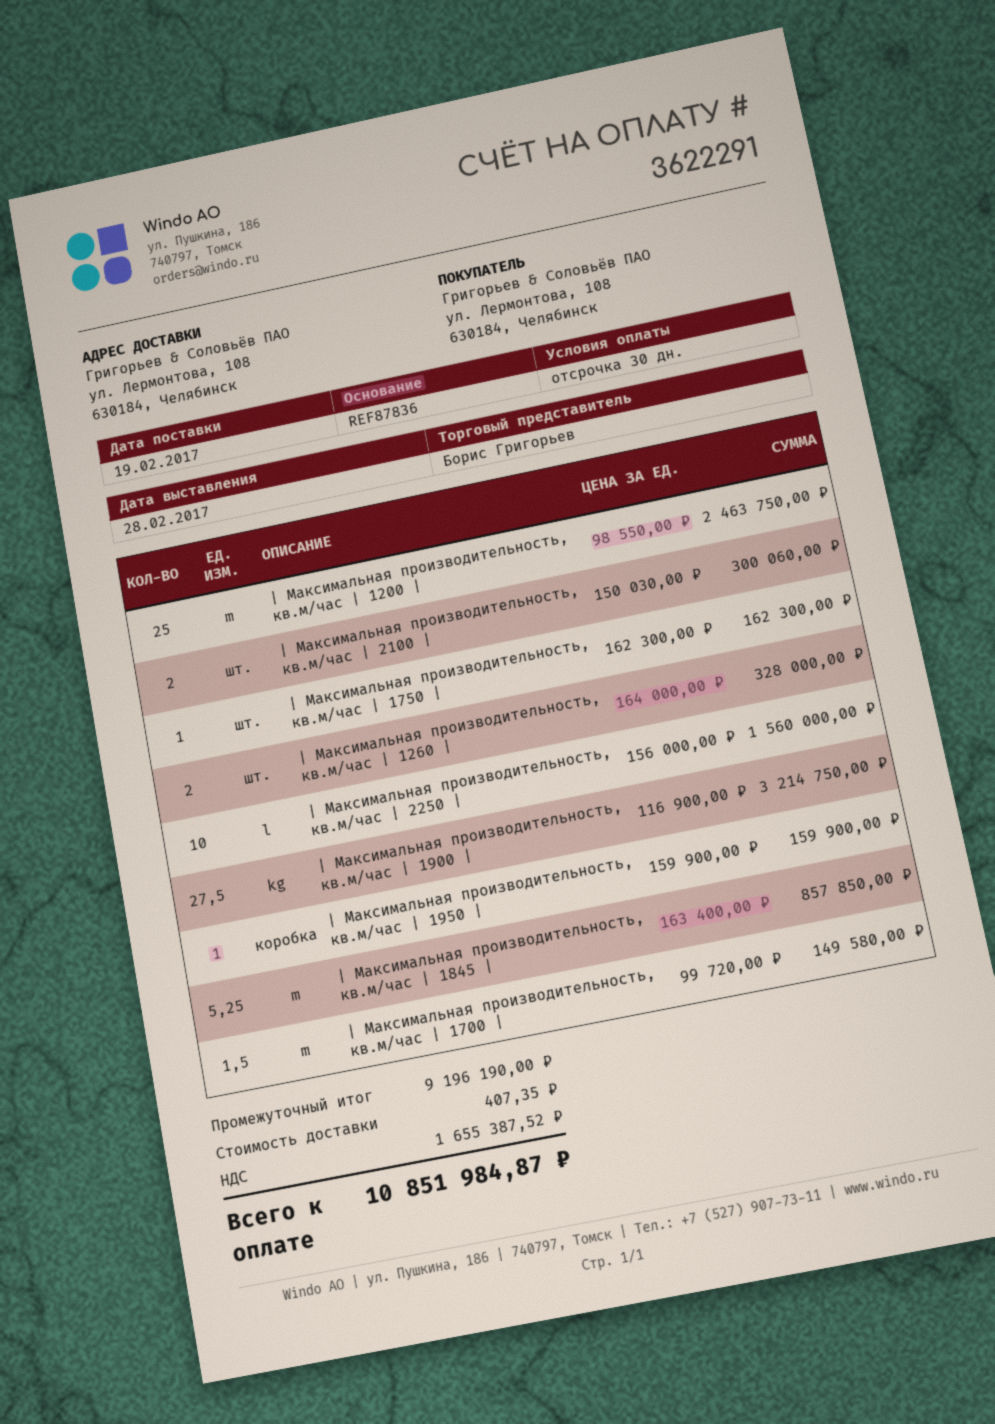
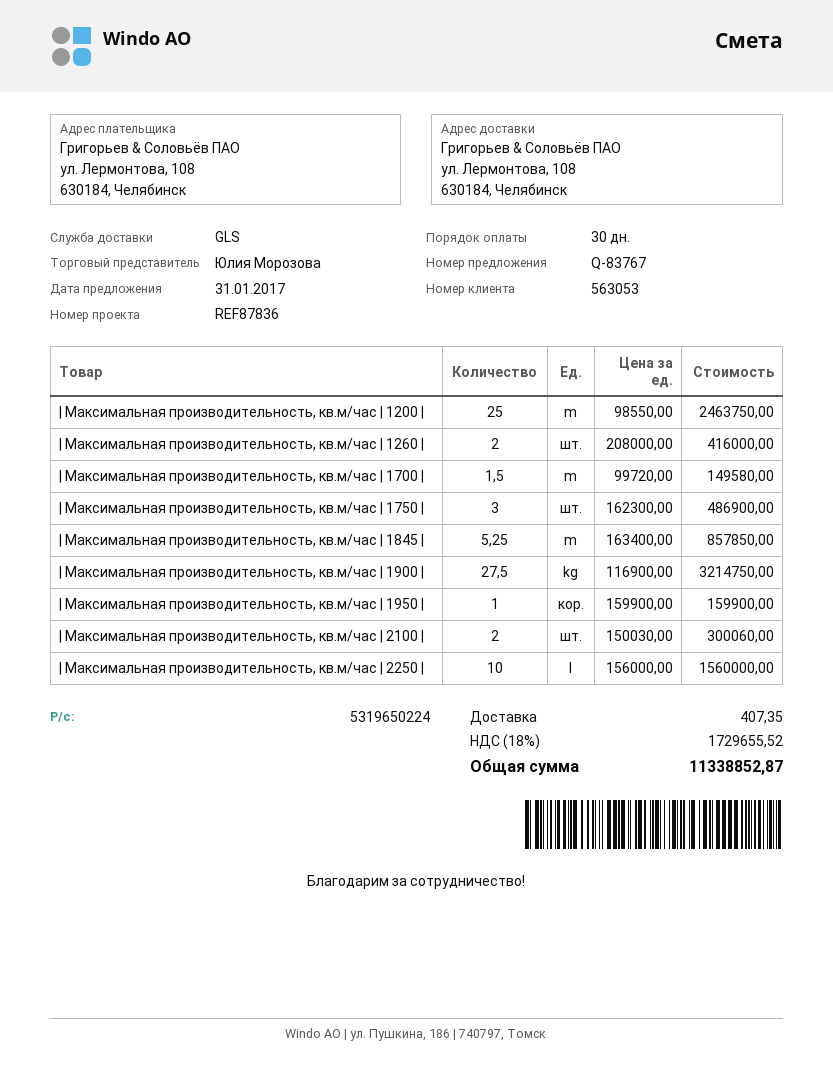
sales rep: Борис Григорьев -> Юлия Морозова
| Максимальная производительность, кв.м/час | 1750 |: 1 x 162300.00 = 162300.00 -> 3 x 162300.00 = 486900.00
| Максимальная производительность, кв.м/час | 1260 |: 2 x 164000.00 = 328000.00 -> 2 x 208000.00 = 416000.00
tax: 1655387.52 -> 1729655.52
total: 10851984.87 -> 11338852.87

